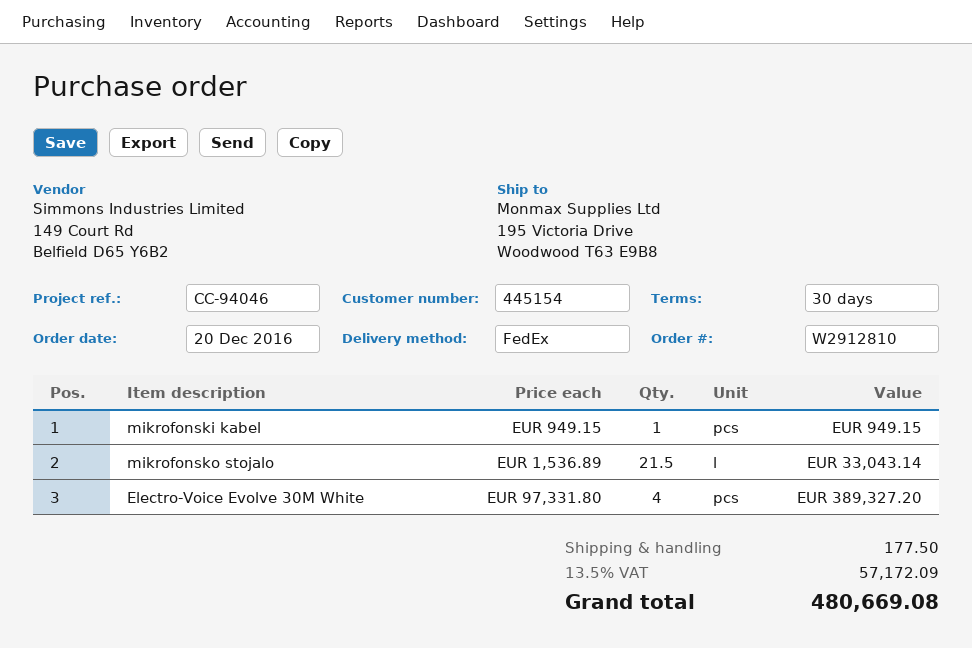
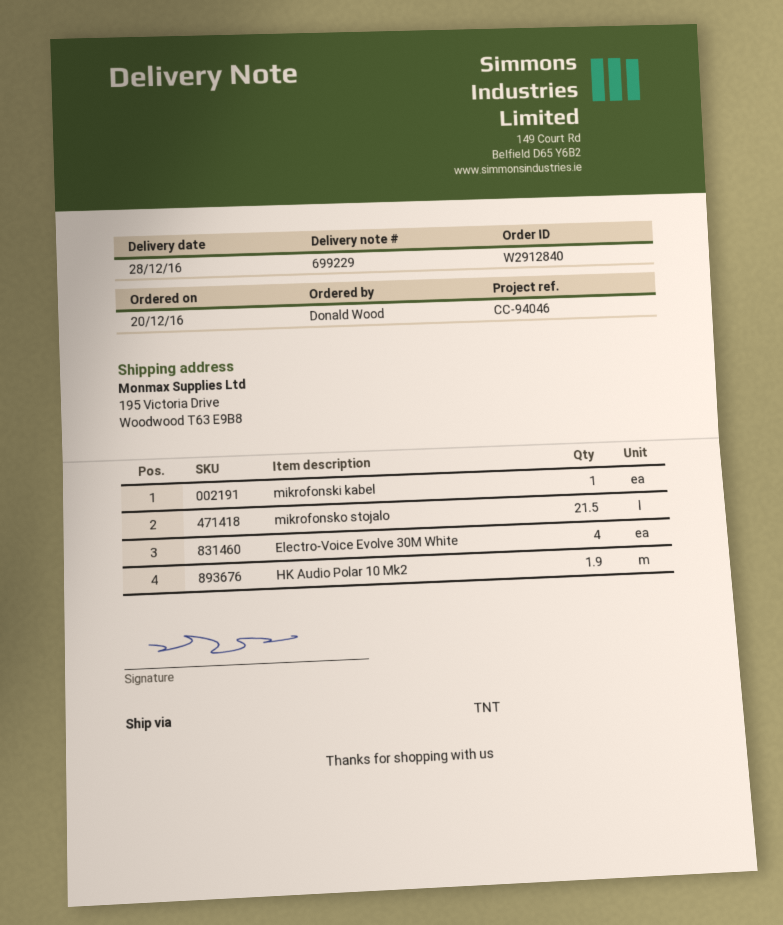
order number: W2912810 -> W2912840
shipping method: FedEx -> TNT
HK Audio Polar 10 Mk2: none -> 1.9

